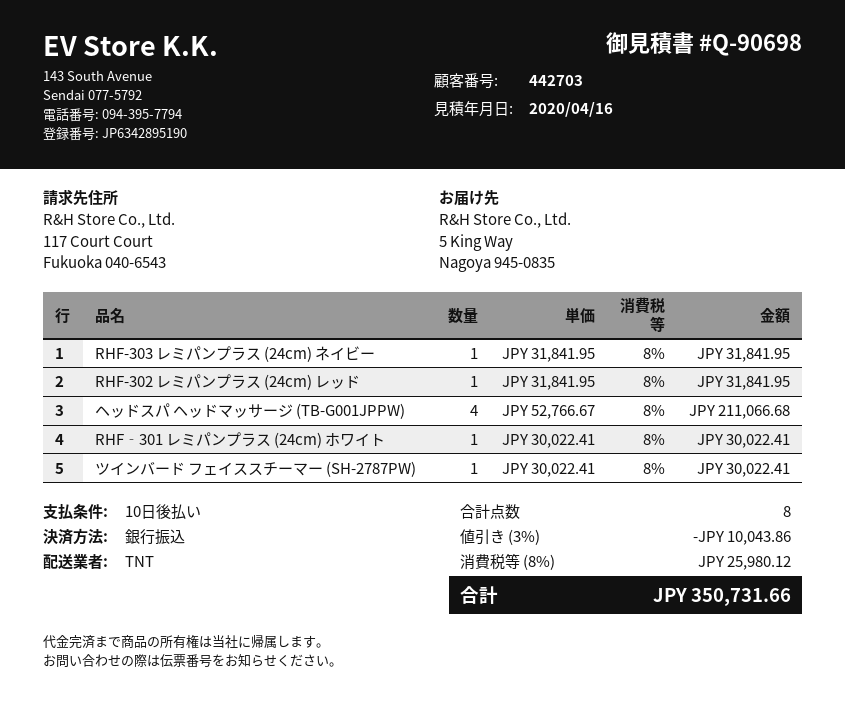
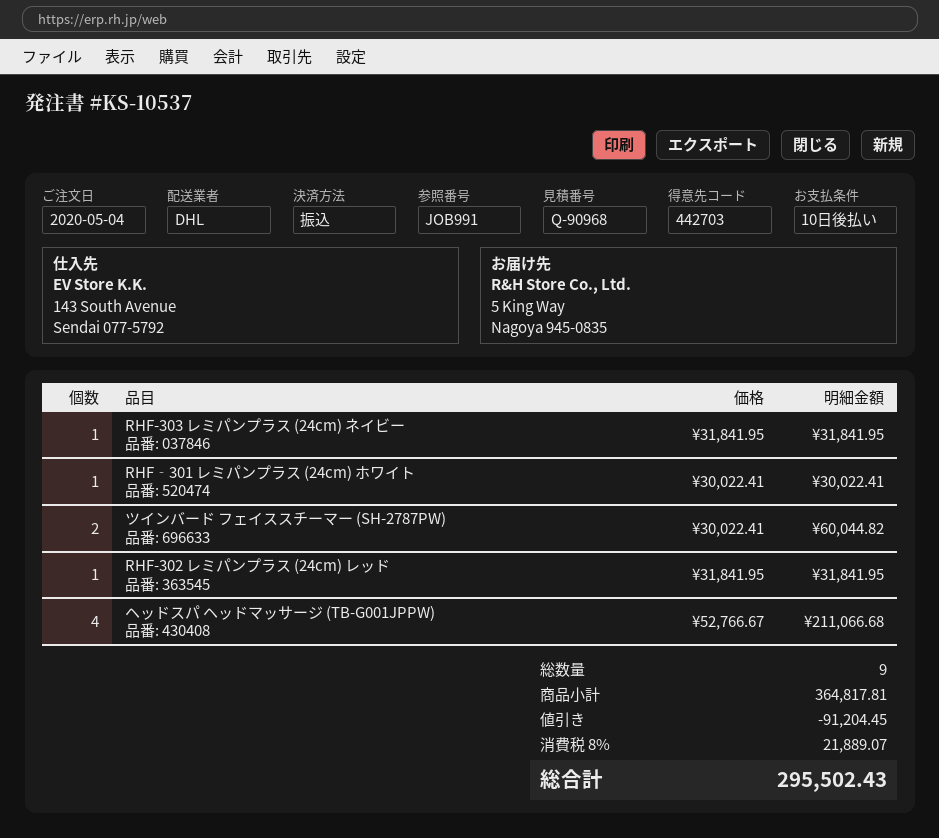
quote number: Q-90698 -> Q-90968
shipping method: TNT -> DHL
ツインバード フェイススチーマー (SH-2787PW): 1 x 30022.41 = 30022.41 -> 2 x 30022.41 = 60044.82
total quantity: 8 -> 9
discount: 10043.86 -> 91204.45
tax: 8% = 25980.12 -> 8% = 21889.07
total: 350731.66 -> 295502.43

